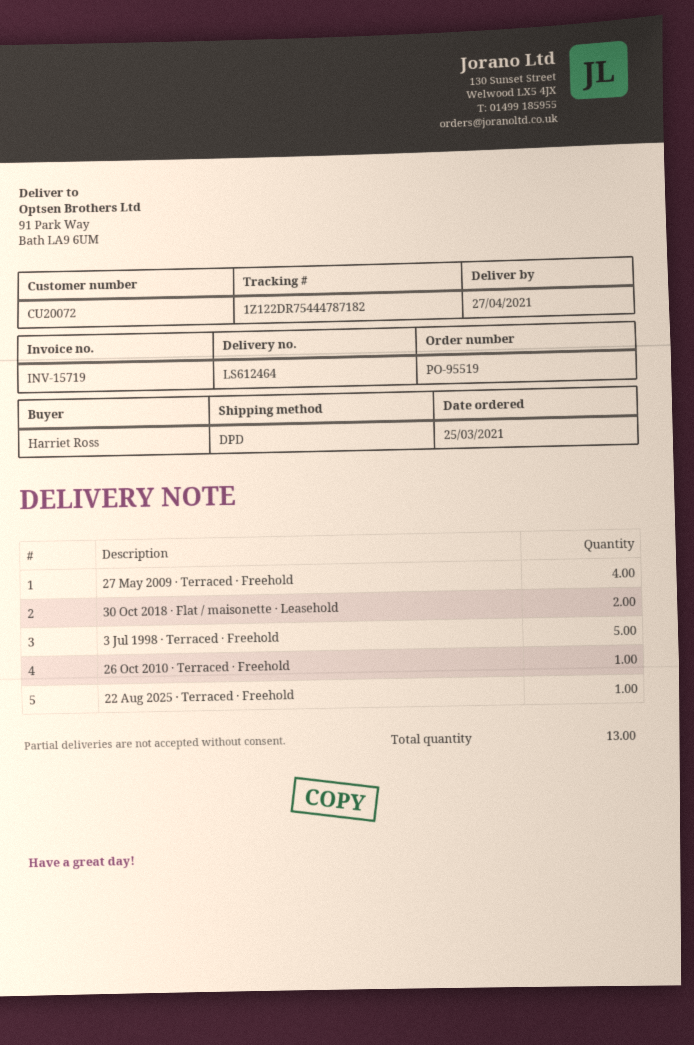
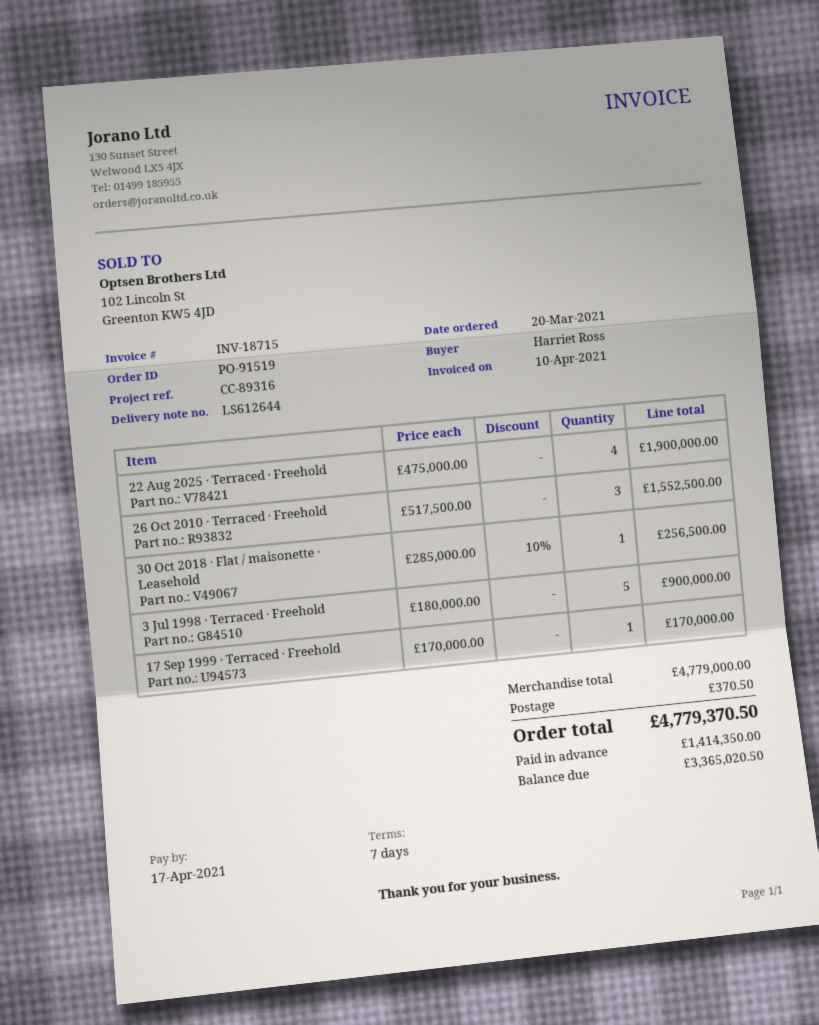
order number: PO-95519 -> PO-91519
order date: 2021-03-25 -> 2021-03-20
delivery note number: LS612464 -> LS612644
invoice number: INV-15719 -> INV-18715
27 May 2009 · Terraced · Freehold: 4 -> none
30 Oct 2018 · Flat / maisonette · Leasehold: 2 -> 1
26 Oct 2010 · Terraced · Freehold: 1 -> 3
22 Aug 2025 · Terraced · Freehold: 1 -> 4
17 Sep 1999 · Terraced · Freehold: none -> 1

